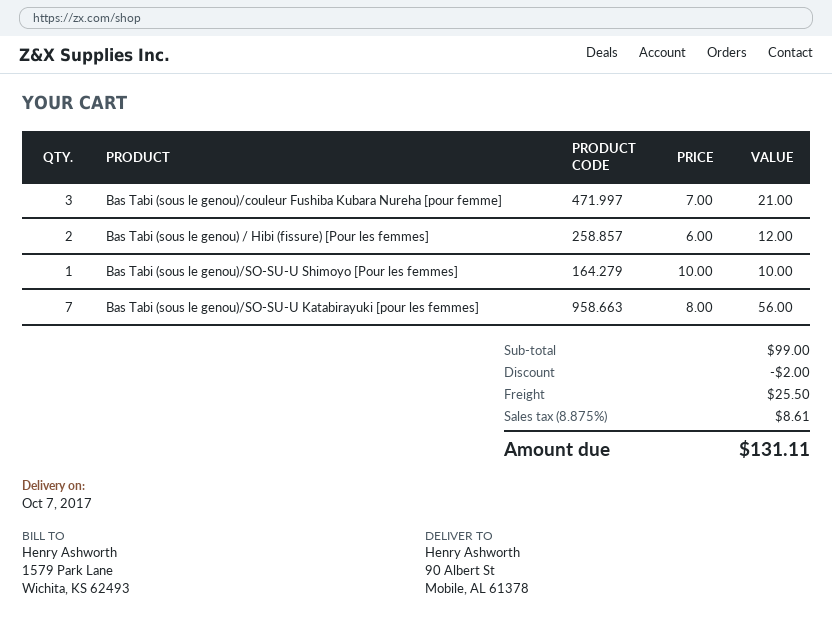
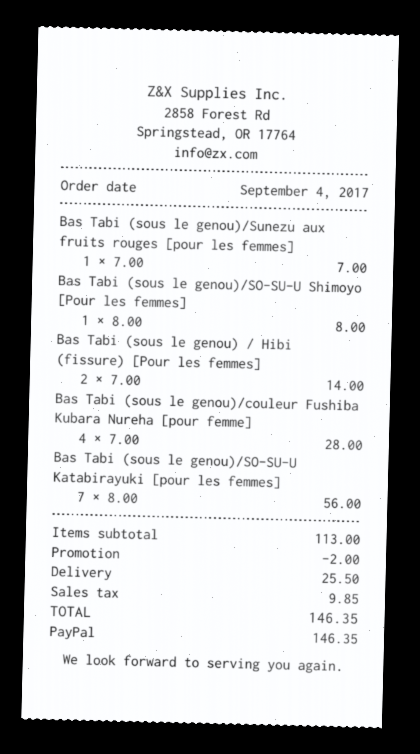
Bas Tabi (sous le genou)/couleur Fushiba Kubara Nureha [pour femme]: 3 x 7.00 = 21.00 -> 4 x 7.00 = 28.00
Bas Tabi (sous le genou) / Hibi (fissure) [Pour les femmes]: 2 x 6.00 = 12.00 -> 2 x 7.00 = 14.00
Bas Tabi (sous le genou)/SO-SU-U Shimoyo [Pour les femmes]: 1 x 10.00 = 10.00 -> 1 x 8.00 = 8.00
Bas Tabi (sous le genou)/Sunezu aux fruits rouges [pour les femmes]: none -> 1 x 7.00 = 7.00
subtotal: 99.00 -> 113.00
tax: 8.61 -> 9.85
total: 131.11 -> 146.35

